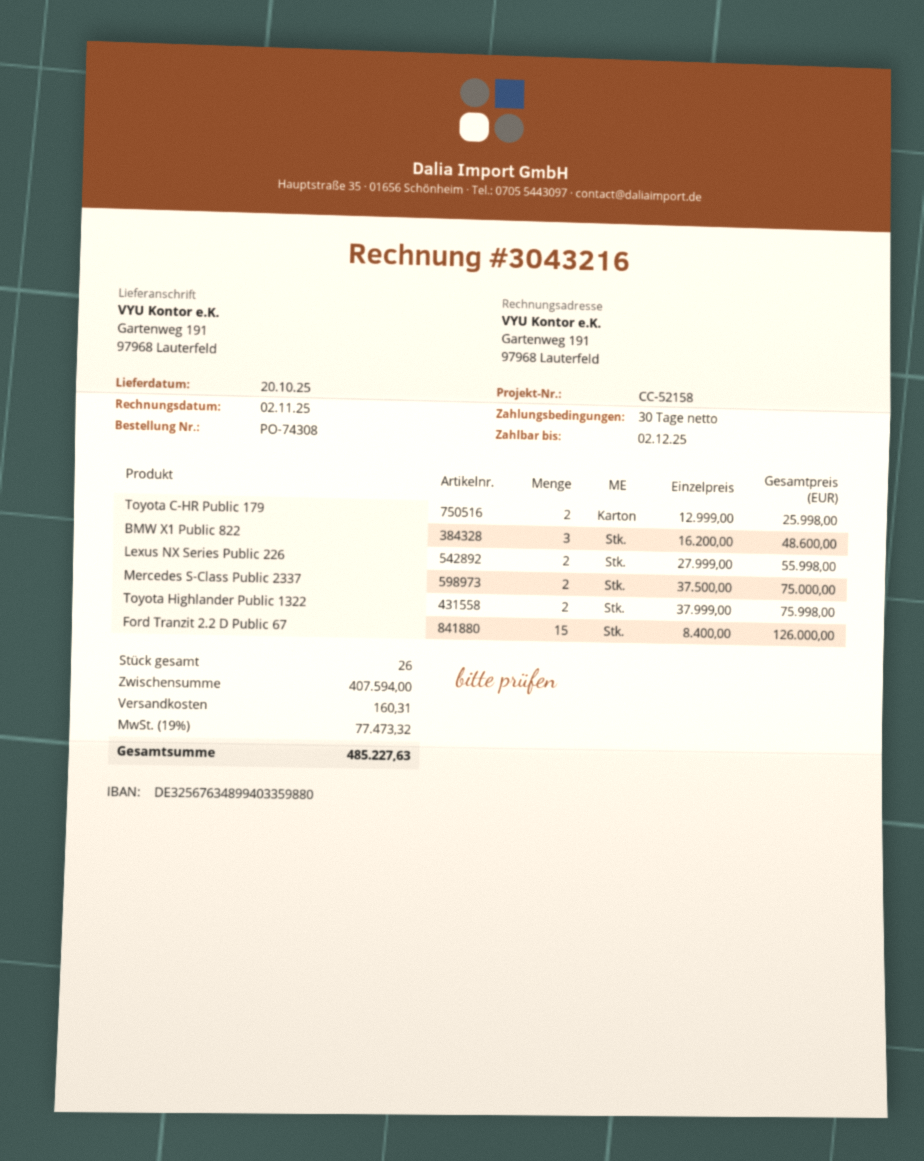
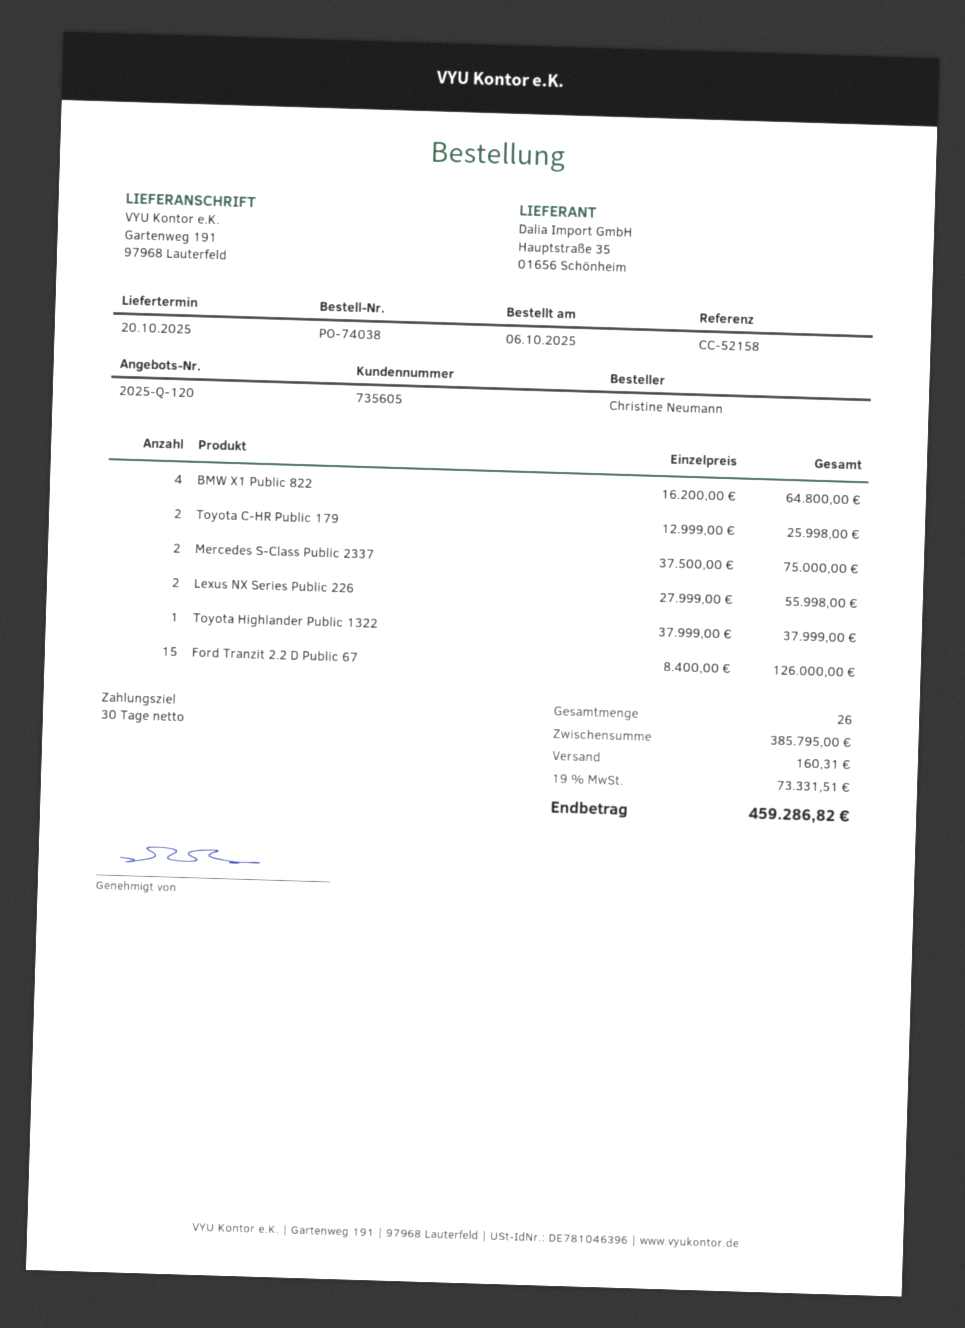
order number: PO-74308 -> PO-74038
BMW X1 Public 822: 3 x 16200.00 = 48600.00 -> 4 x 16200.00 = 64800.00
Toyota Highlander Public 1322: 2 x 37999.00 = 75998.00 -> 1 x 37999.00 = 37999.00
subtotal: 407594.00 -> 385795.00
tax: 19% = 77473.32 -> 19% = 73331.51
total: 485227.63 -> 459286.82

